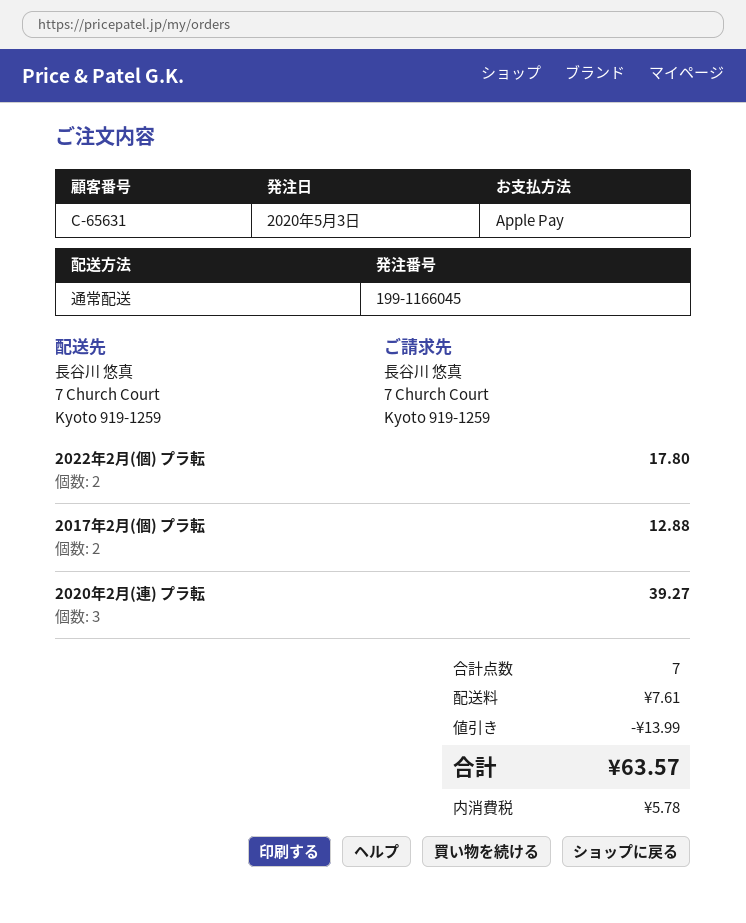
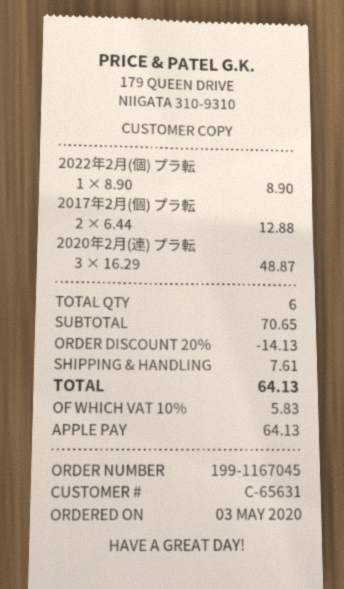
order number: 199-1166045 -> 199-1167045
2022年2月(個) プラ転: 2 for 17.80 -> 1 for 8.90
2020年2月(連) プラ転: 3 for 39.27 -> 3 for 48.87
total quantity: 7 -> 6
discount: 13.99 -> 14.13
tax: 5.78 -> 5.83
total: 63.57 -> 64.13

